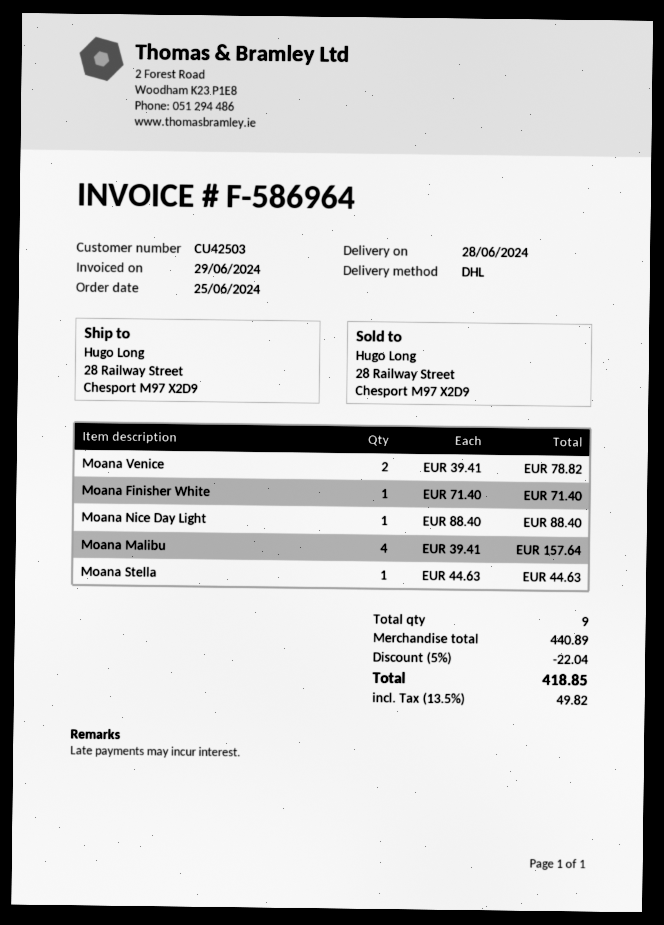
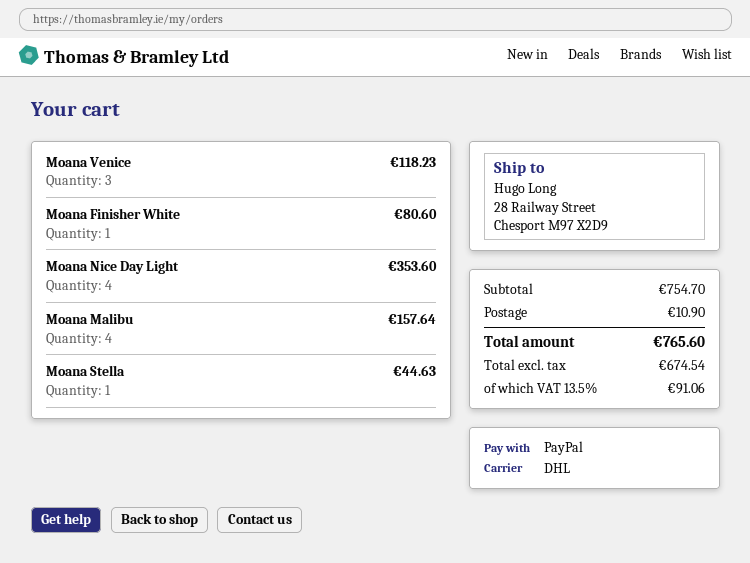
Moana Venice: 2 for 78.82 -> 3 for 118.23
Moana Finisher White: 1 for 71.40 -> 1 for 80.60
Moana Nice Day Light: 1 for 88.40 -> 4 for 353.60
subtotal: 440.89 -> 754.70
discount: 5% = 22.04 -> none
shipping: none -> 10.90
tax: 13.5% = 49.82 -> 13.5% = 91.06
total: 418.85 -> 765.60

